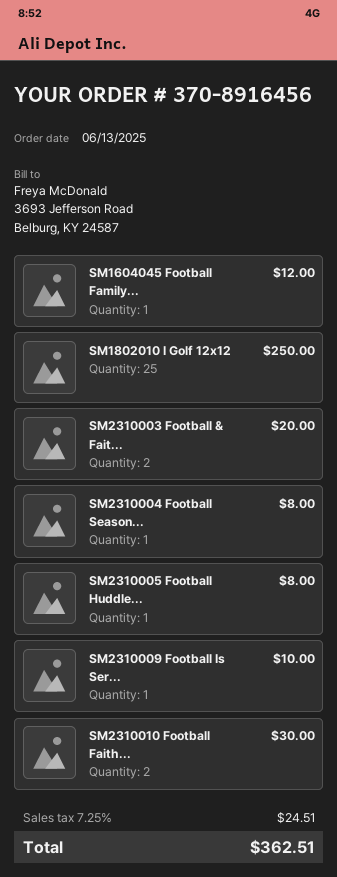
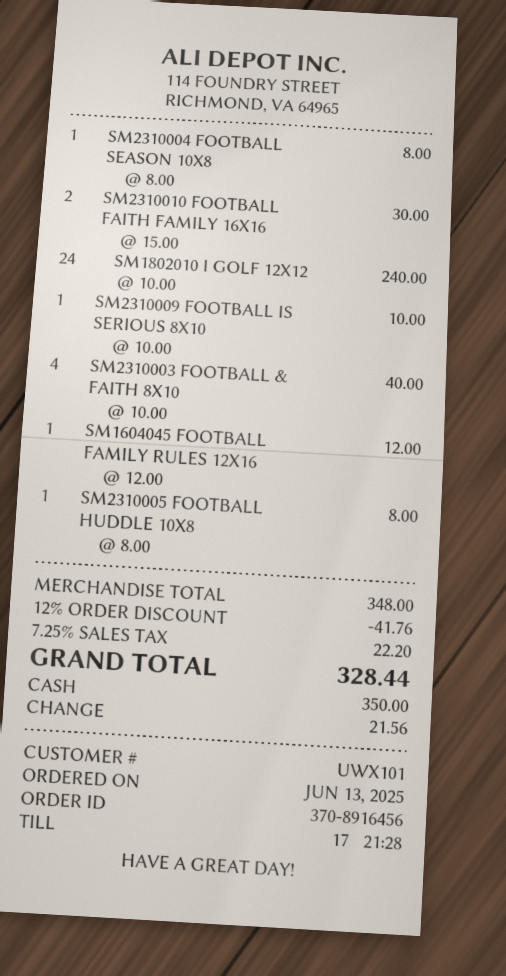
SM1802010 I Golf 12x12: 25 for 250.00 -> 24 for 240.00
SM2310003 Football & Fait...: 2 for 20.00 -> 4 for 40.00
discount: none -> 12% = 41.76
tax: 7.25% = 24.51 -> 7.25% = 22.20
total: 362.51 -> 328.44

